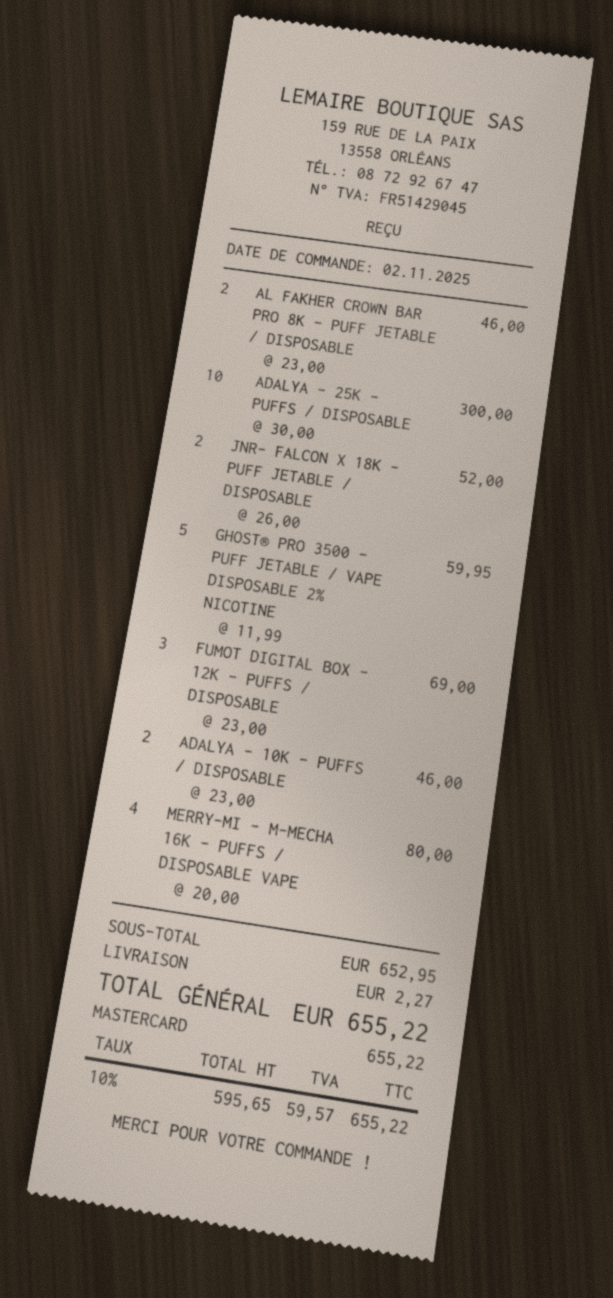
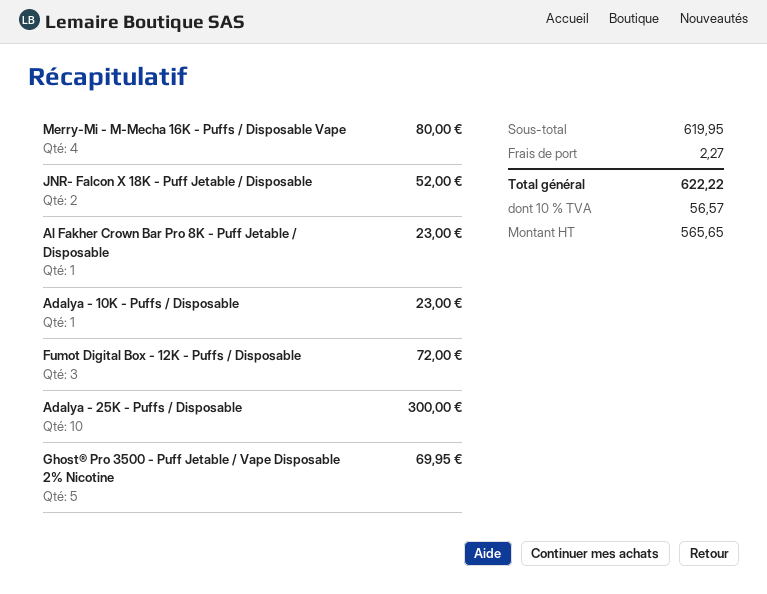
AL FAKHER CROWN BAR PRO 8K - PUFF JETABLE / DISPOSABLE: 2 for 46.00 -> 1 for 23.00
GHOST® PRO 3500 - PUFF JETABLE / VAPE DISPOSABLE 2% NICOTINE: 5 for 59.95 -> 5 for 69.95
FUMOT DIGITAL BOX - 12K - PUFFS / DISPOSABLE: 3 for 69.00 -> 3 for 72.00
ADALYA - 10K - PUFFS / DISPOSABLE: 2 for 46.00 -> 1 for 23.00
subtotal: 652.95 -> 619.95
net: 595.65 -> 565.65
tax: 10% = 59.57 -> 10% = 56.57
total: 655.22 -> 622.22

